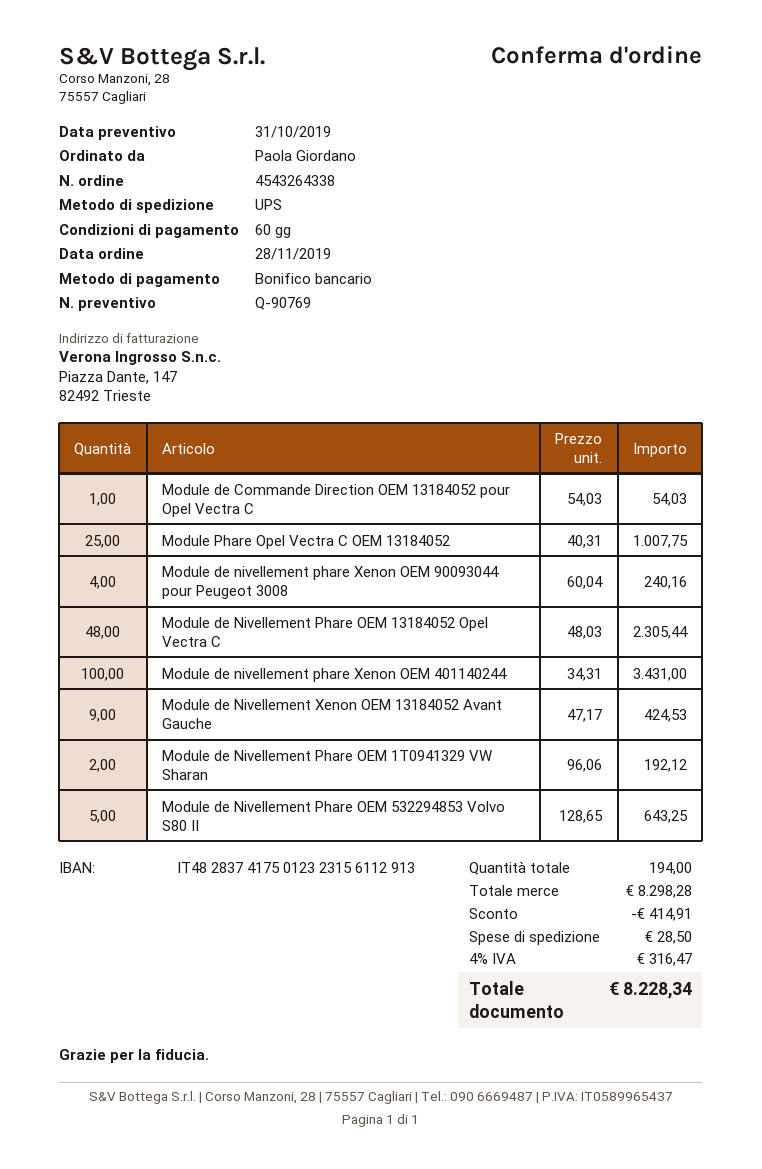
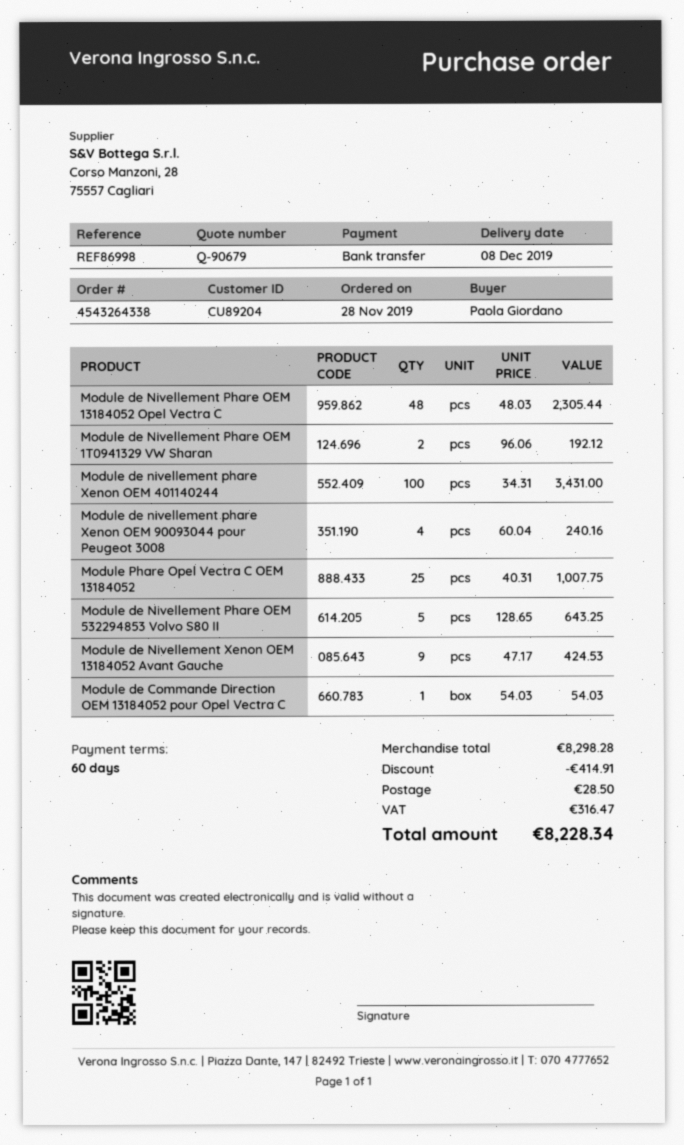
quote number: Q-90769 -> Q-90679

